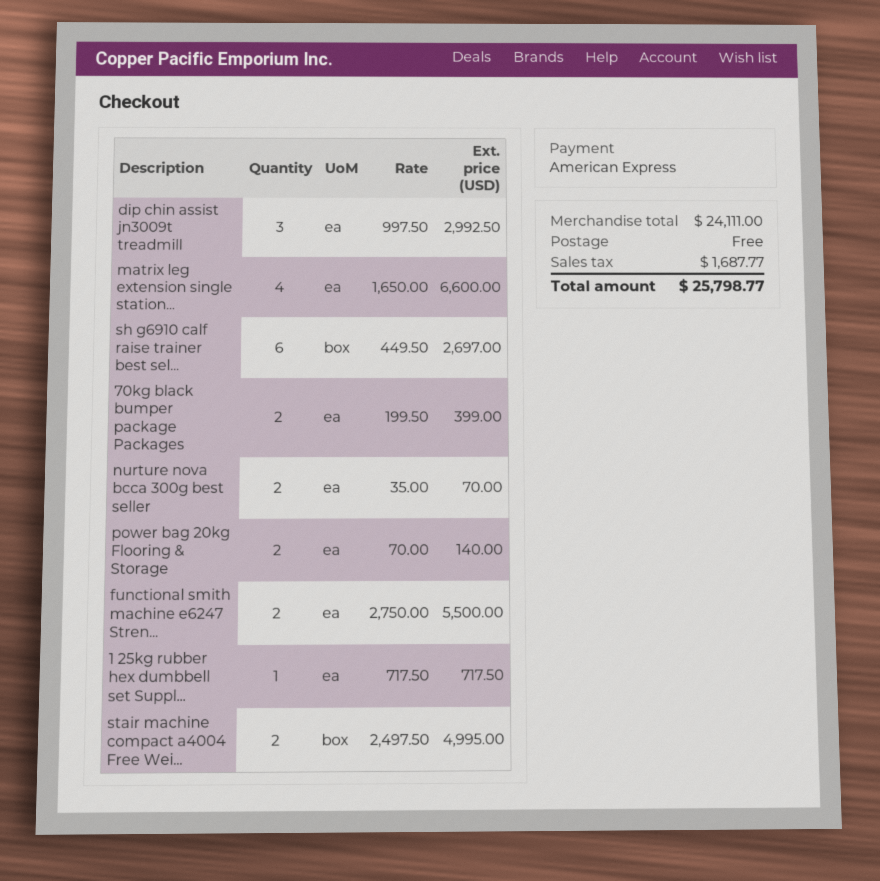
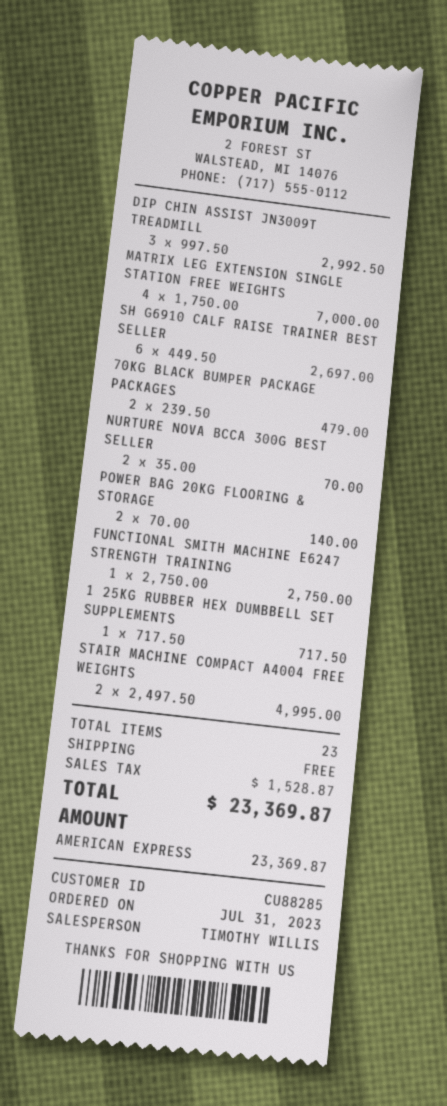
matrix leg extension single station...: 4 x 1650.00 = 6600.00 -> 4 x 1750.00 = 7000.00
70kg black bumper package Packages: 2 x 199.50 = 399.00 -> 2 x 239.50 = 479.00
functional smith machine e6247 Stren...: 2 x 2750.00 = 5500.00 -> 1 x 2750.00 = 2750.00
tax: 1687.77 -> 1528.87
total: 25798.77 -> 23369.87

